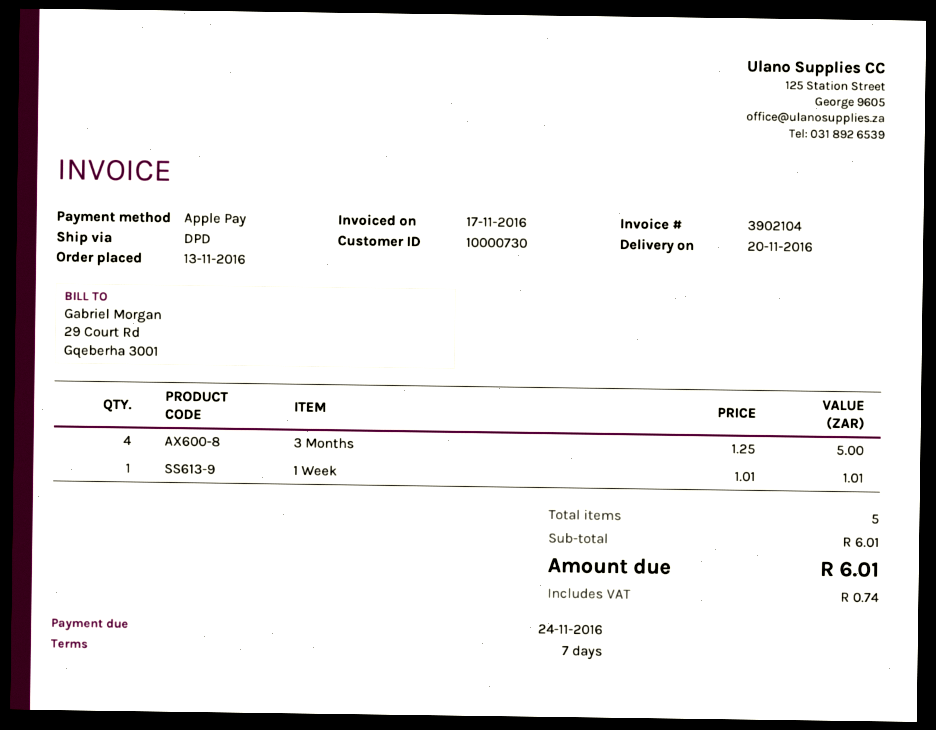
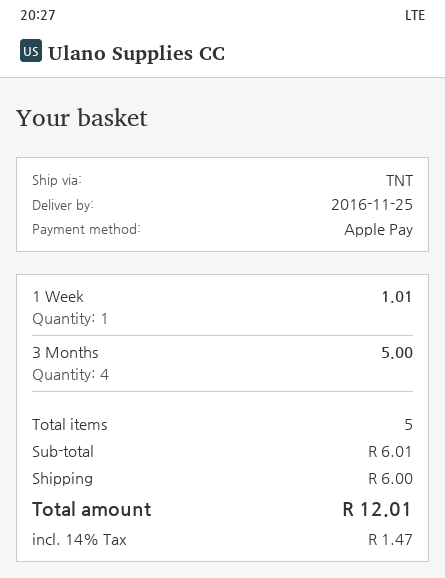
delivery date: 2016-11-20 -> 2016-11-25
shipping method: DPD -> TNT
shipping: none -> 6.00
tax: 0.74 -> 1.47
total: 6.01 -> 12.01

